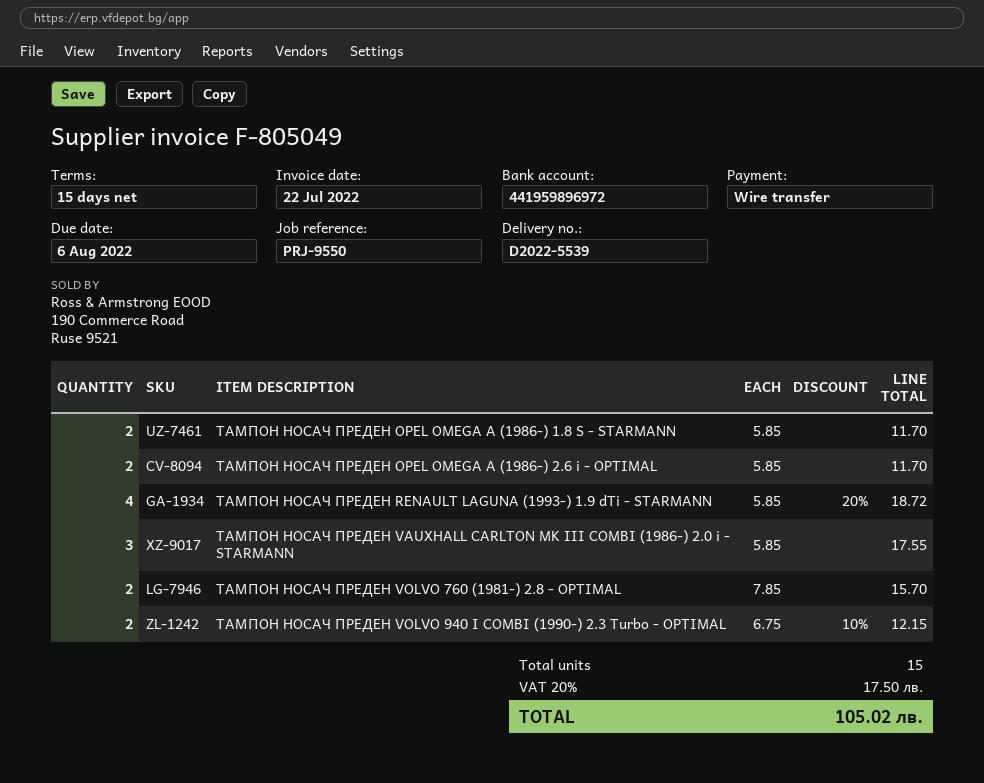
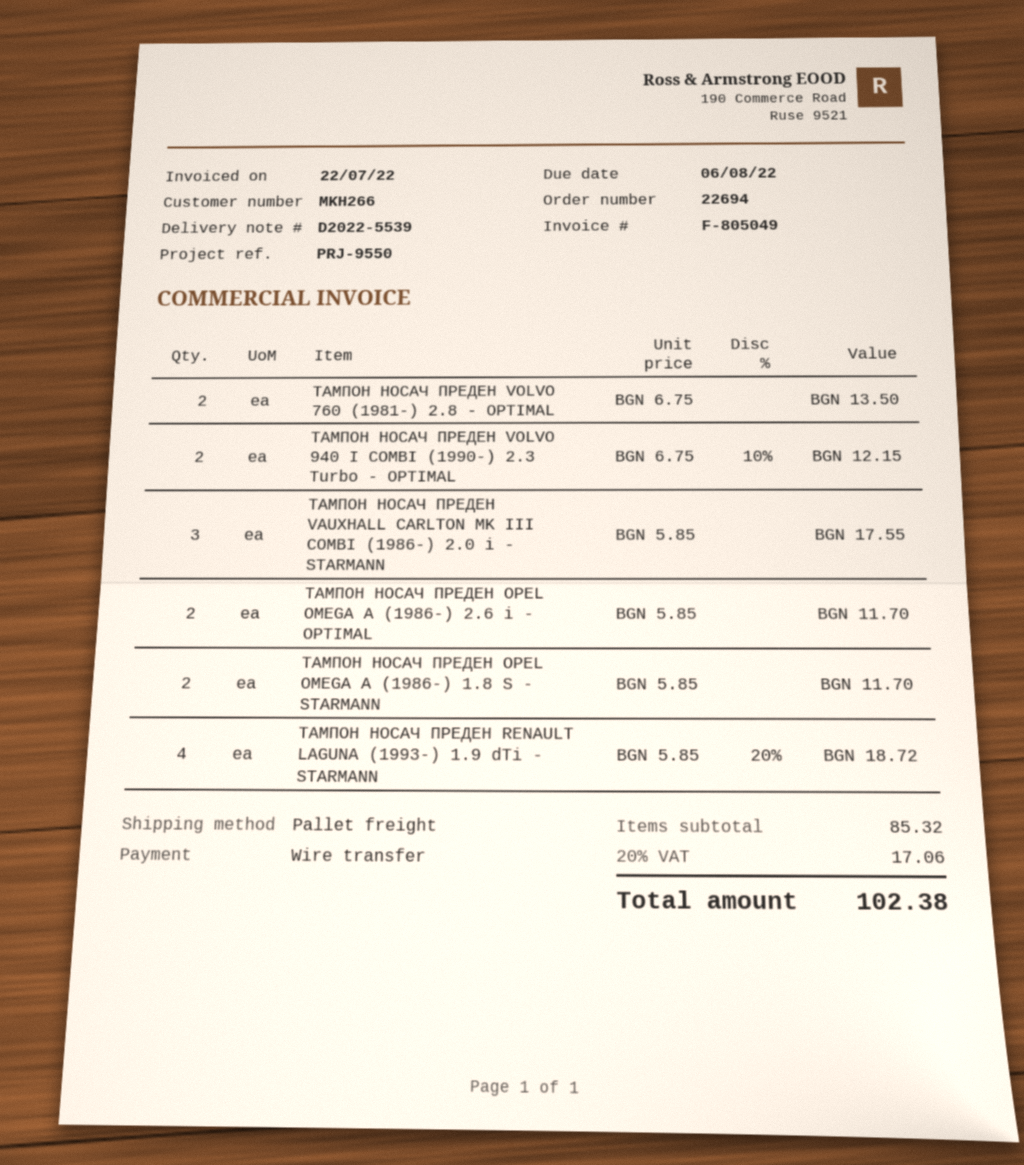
ТАМПОН НОСАЧ ПРЕДЕН VOLVO 760 (1981-) 2.8 - OPTIMAL: 2 x 7.85 = 15.70 -> 2 x 6.75 = 13.50
tax: 20% = 17.50 -> 20% = 17.06
total: 105.02 -> 102.38

